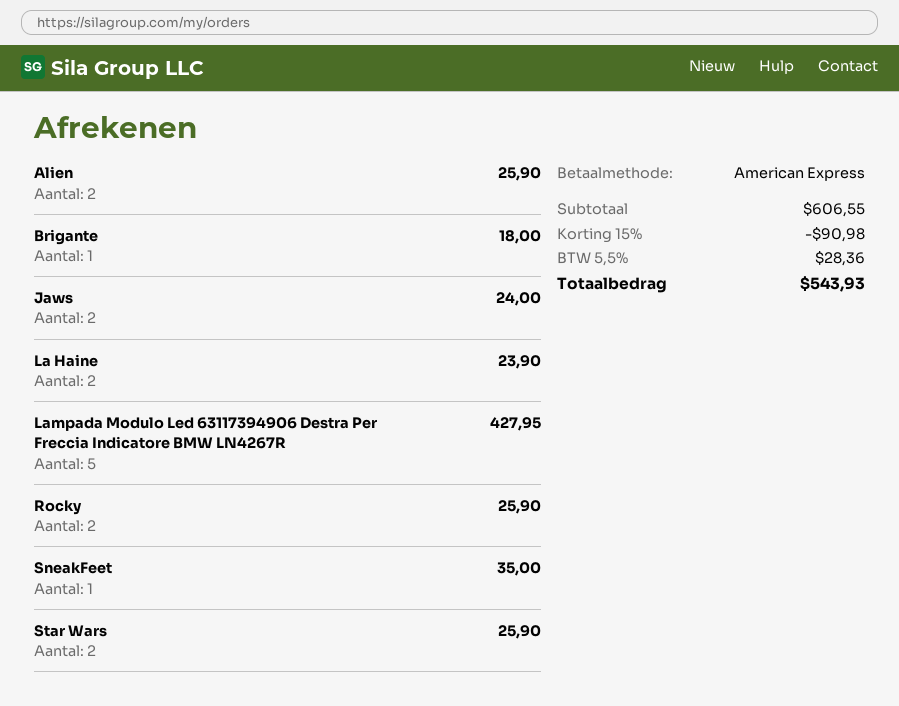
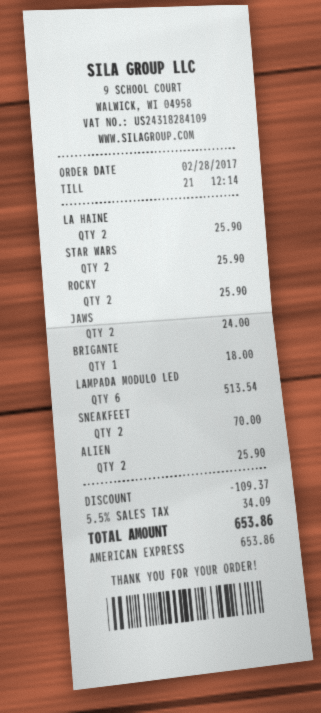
La Haine: 2 for 23.90 -> 2 for 25.90
Lampada Modulo Led 63117394906 Destra Per Freccia Indicatore BMW LN4267R: 5 for 427.95 -> 6 for 513.54
SneakFeet: 1 for 35.00 -> 2 for 70.00
discount: 90.98 -> 109.37
tax: 5.5% = 28.36 -> 5.5% = 34.09
total: 543.93 -> 653.86

